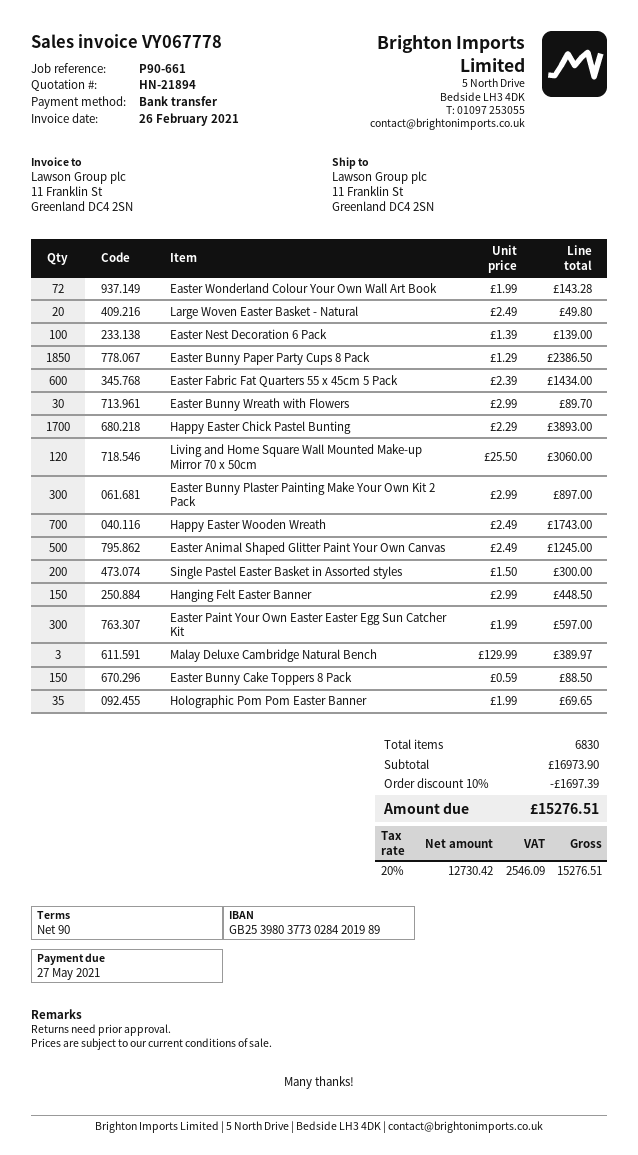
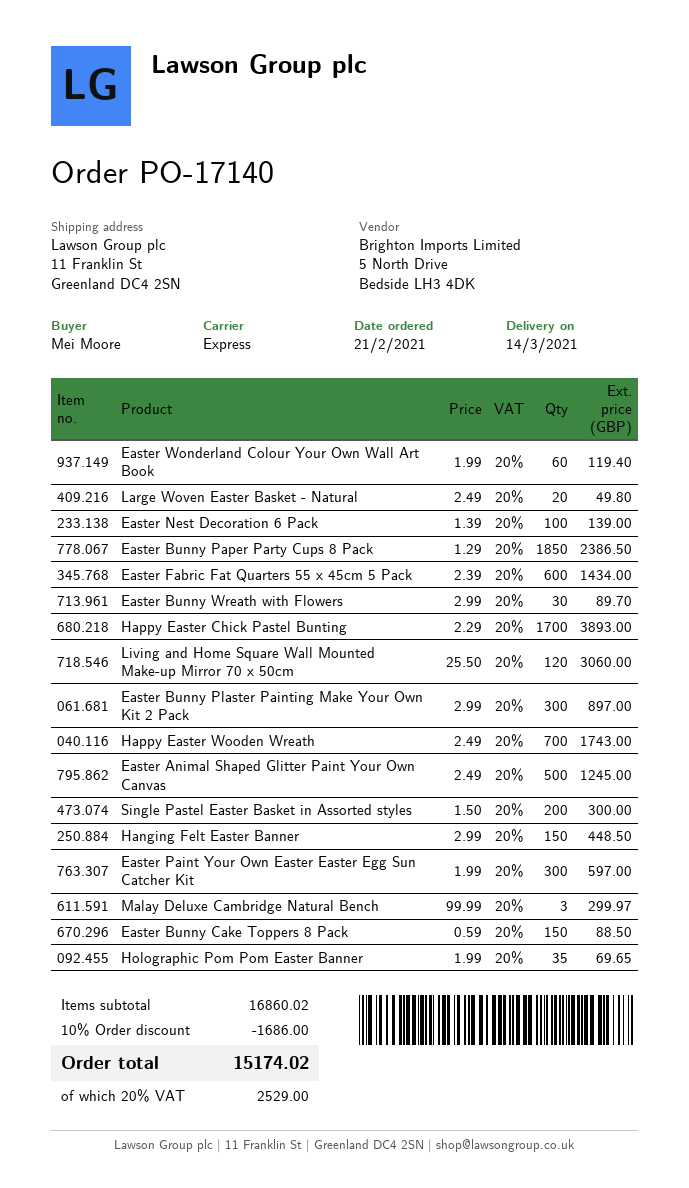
Easter Wonderland Colour Your Own Wall Art Book: 72 x 1.99 = 143.28 -> 60 x 1.99 = 119.40
Malay Deluxe Cambridge Natural Bench: 3 x 129.99 = 389.97 -> 3 x 99.99 = 299.97
subtotal: 16973.90 -> 16860.02
discount: 10% = 1697.39 -> 10% = 1686.00
tax: 20% = 2546.09 -> 20% = 2529.00
total: 15276.51 -> 15174.02

